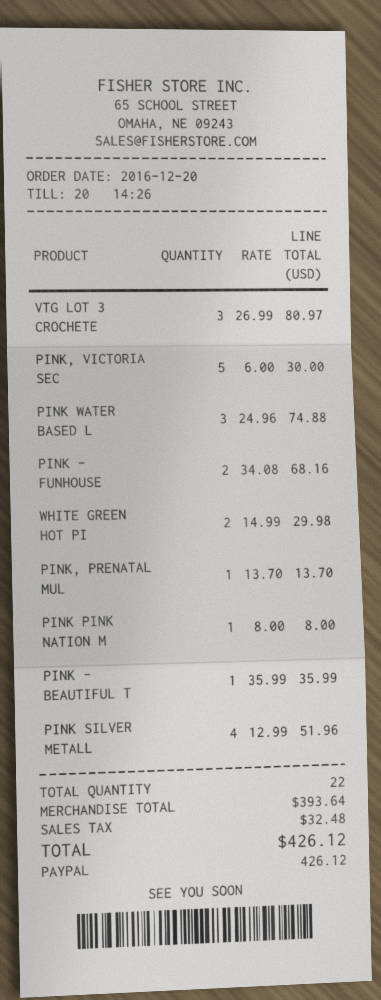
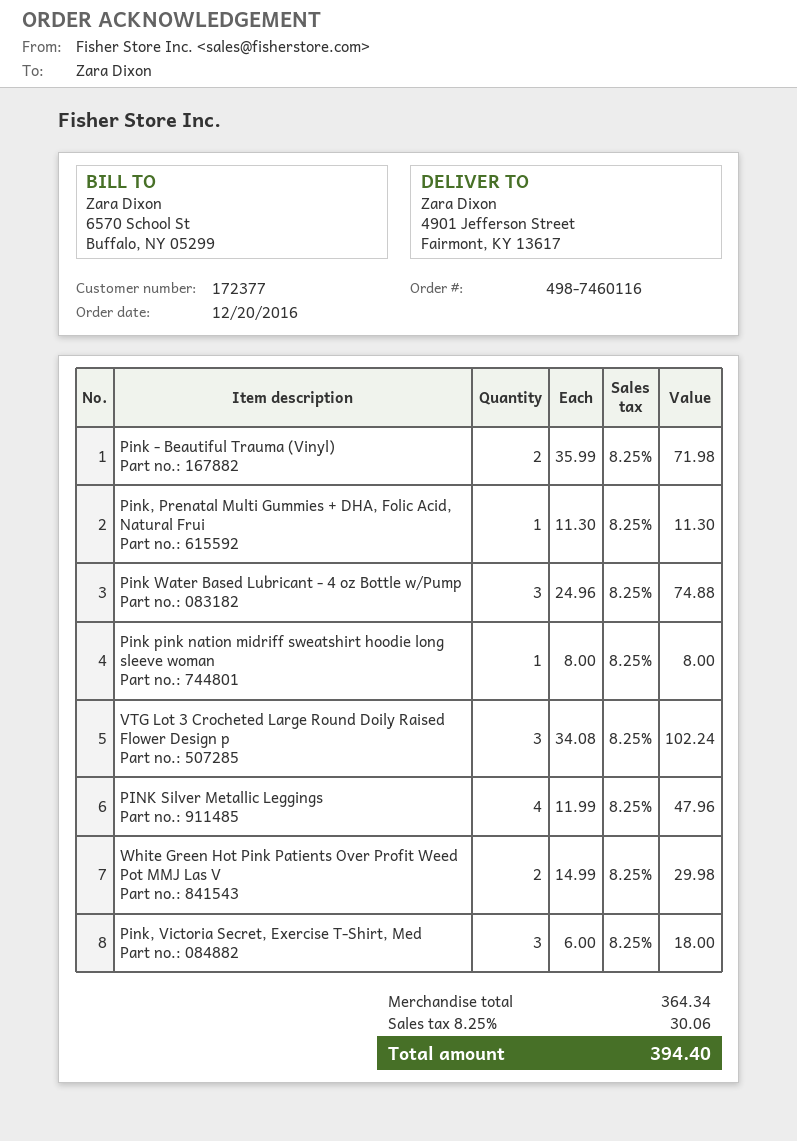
VTG LOT 3 CROCHETE: 3 x 26.99 = 80.97 -> 3 x 34.08 = 102.24
PINK, VICTORIA SEC: 5 x 6.00 = 30.00 -> 3 x 6.00 = 18.00
PINK - FUNHOUSE: 2 x 34.08 = 68.16 -> none
PINK, PRENATAL MUL: 1 x 13.70 = 13.70 -> 1 x 11.30 = 11.30
PINK - BEAUTIFUL T: 1 x 35.99 = 35.99 -> 2 x 35.99 = 71.98
PINK SILVER METALL: 4 x 12.99 = 51.96 -> 4 x 11.99 = 47.96
subtotal: 393.64 -> 364.34
tax: 32.48 -> 30.06
total: 426.12 -> 394.40

